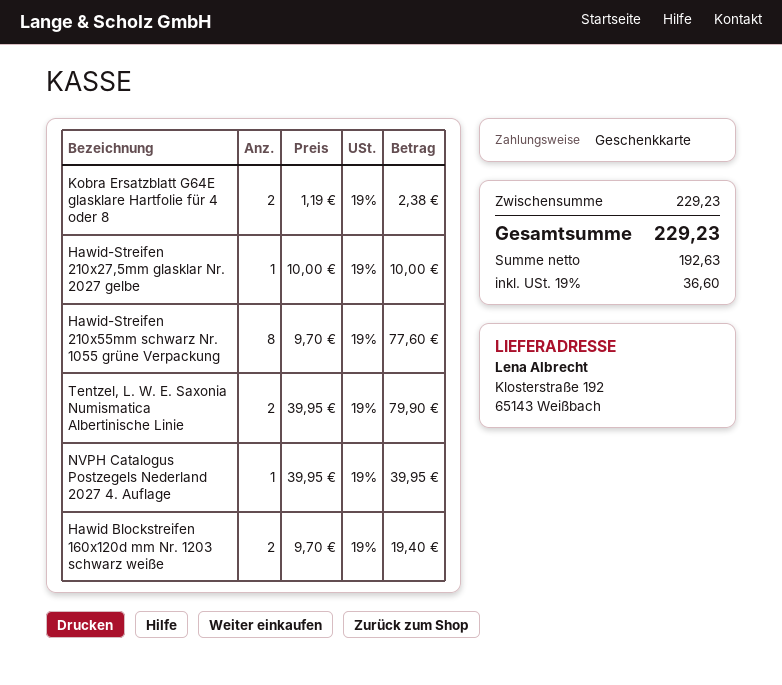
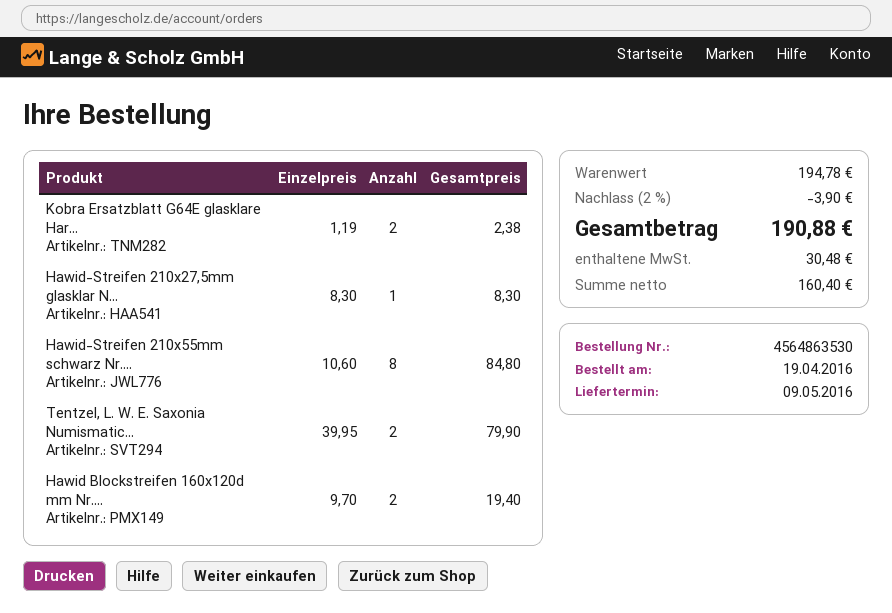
Hawid-Streifen 210x27,5mm glasklar Nr. 2027 gelbe: 1 x 10.00 = 10.00 -> 1 x 8.30 = 8.30
Hawid-Streifen 210x55mm schwarz Nr. 1055 grüne Verpackung: 8 x 9.70 = 77.60 -> 8 x 10.60 = 84.80
NVPH Catalogus Postzegels Nederland 2027 4. Auflage: 1 x 39.95 = 39.95 -> none
subtotal: 229.23 -> 194.78
discount: none -> 2% = 3.90
net: 192.63 -> 160.40
tax: 36.60 -> 30.48
total: 229.23 -> 190.88

